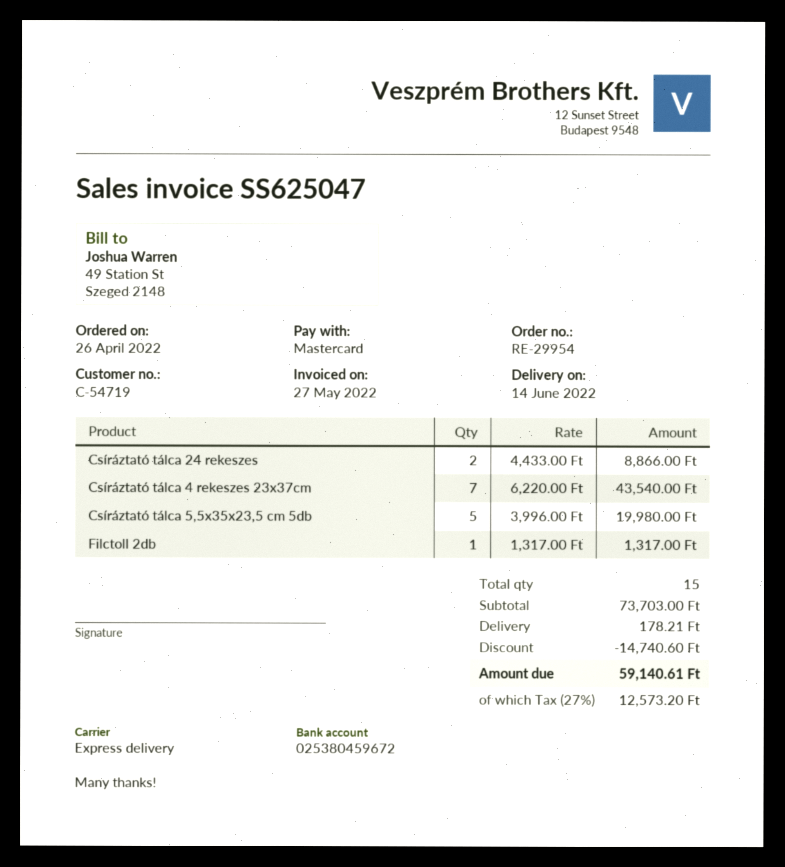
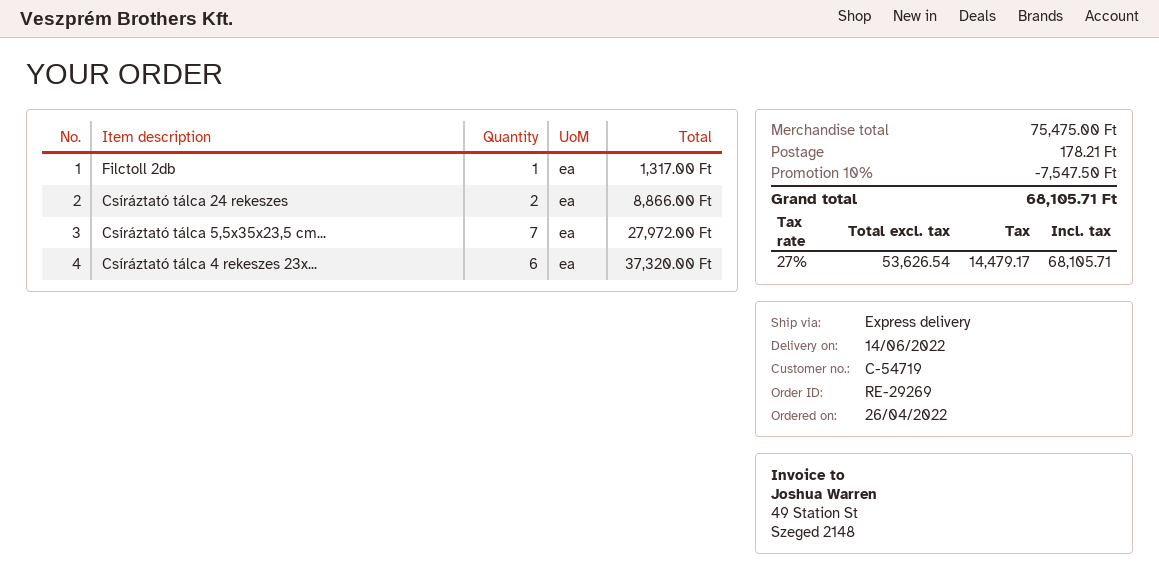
order number: RE-29954 -> RE-29269
Csíráztató tálca 4 rekeszes 23x37cm: 7 for 43540.00 -> 6 for 37320.00
Csíráztató tálca 5,5x35x23,5 cm 5db: 5 for 19980.00 -> 7 for 27972.00
subtotal: 73703.00 -> 75475.00
discount: 14740.60 -> 7547.50
tax: 27% = 12573.20 -> 27% = 14479.17
total: 59140.61 -> 68105.71

